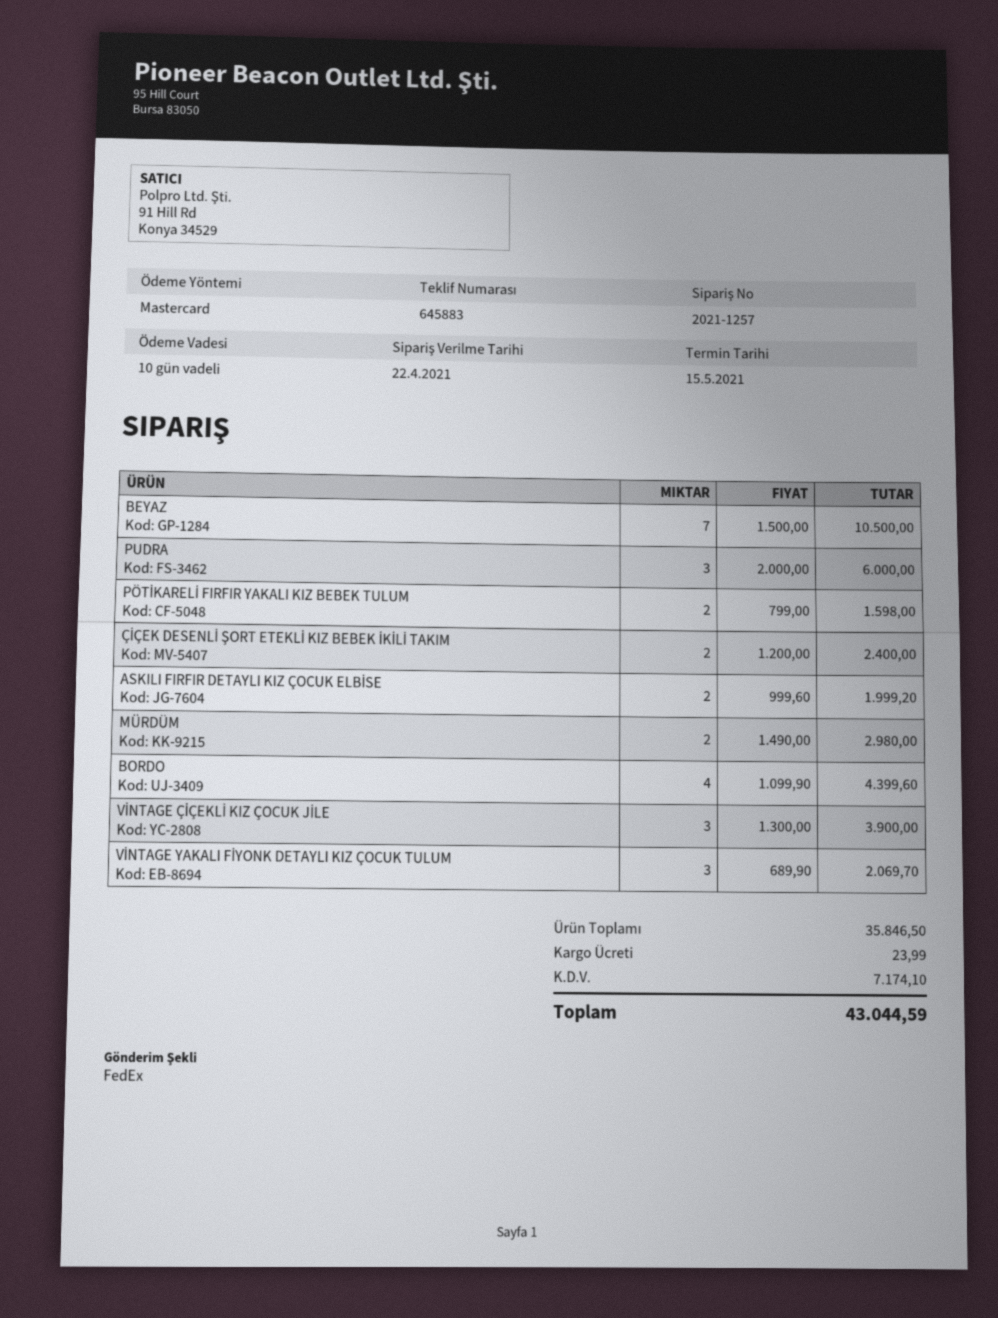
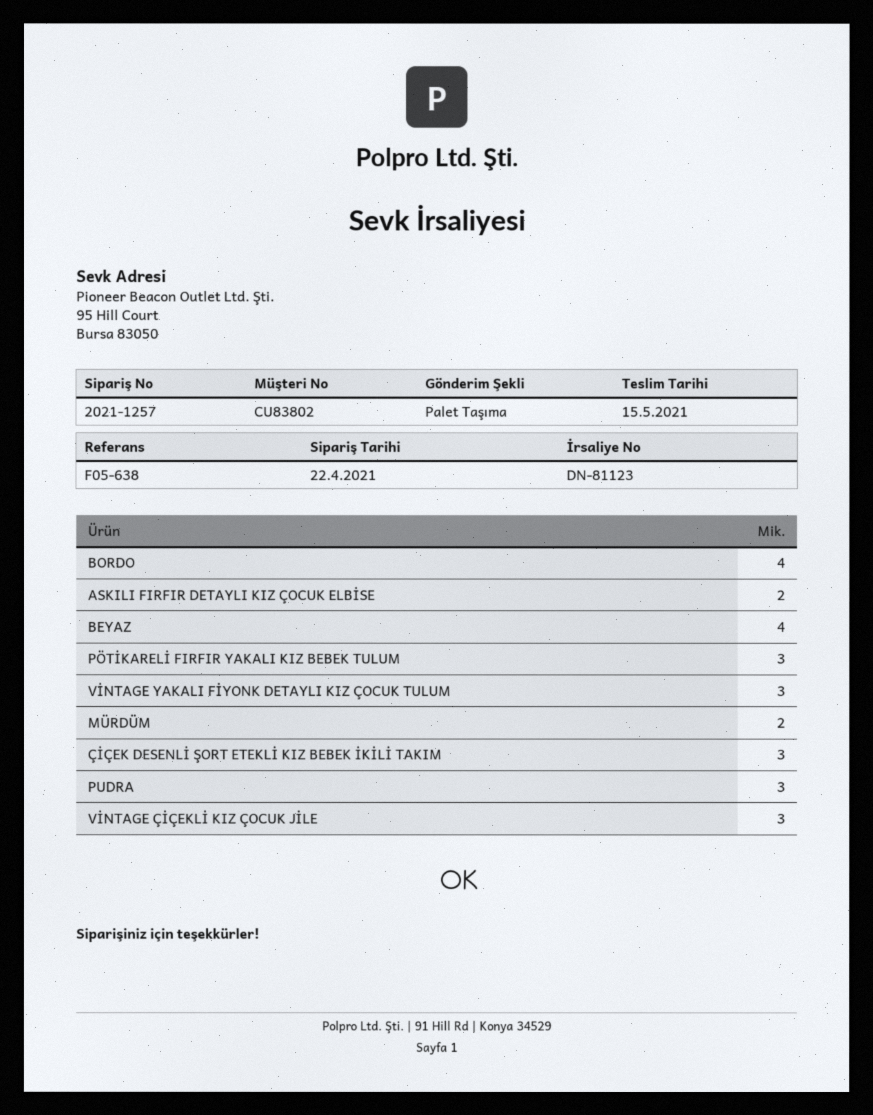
shipping method: FedEx -> pallet freight
BEYAZ: 7 -> 4
PÖTİKARELİ FIRFIR YAKALI KIZ BEBEK TULUM: 2 -> 3
ÇİÇEK DESENLİ ŞORT ETEKLİ KIZ BEBEK İKİLİ TAKIM: 2 -> 3

